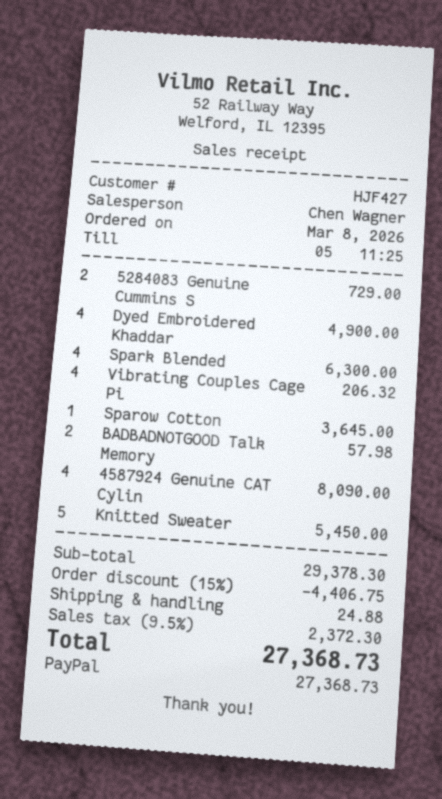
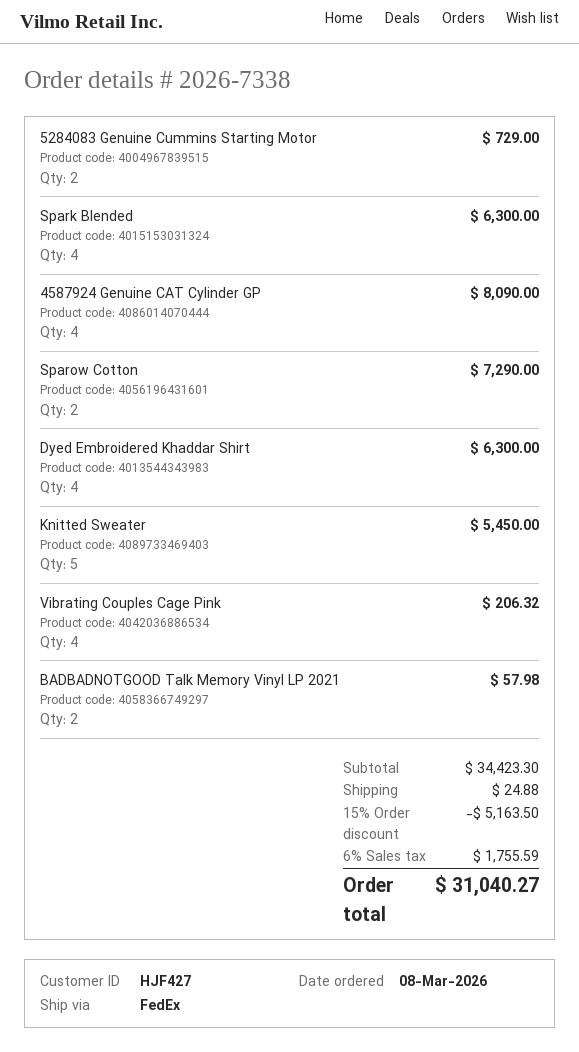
Dyed Embroidered Khaddar: 4 for 4900.00 -> 4 for 6300.00
Sparow Cotton: 1 for 3645.00 -> 2 for 7290.00
subtotal: 29378.30 -> 34423.30
discount: 15% = 4406.75 -> 15% = 5163.50
tax: 9.5% = 2372.30 -> 6% = 1755.59
total: 27368.73 -> 31040.27

